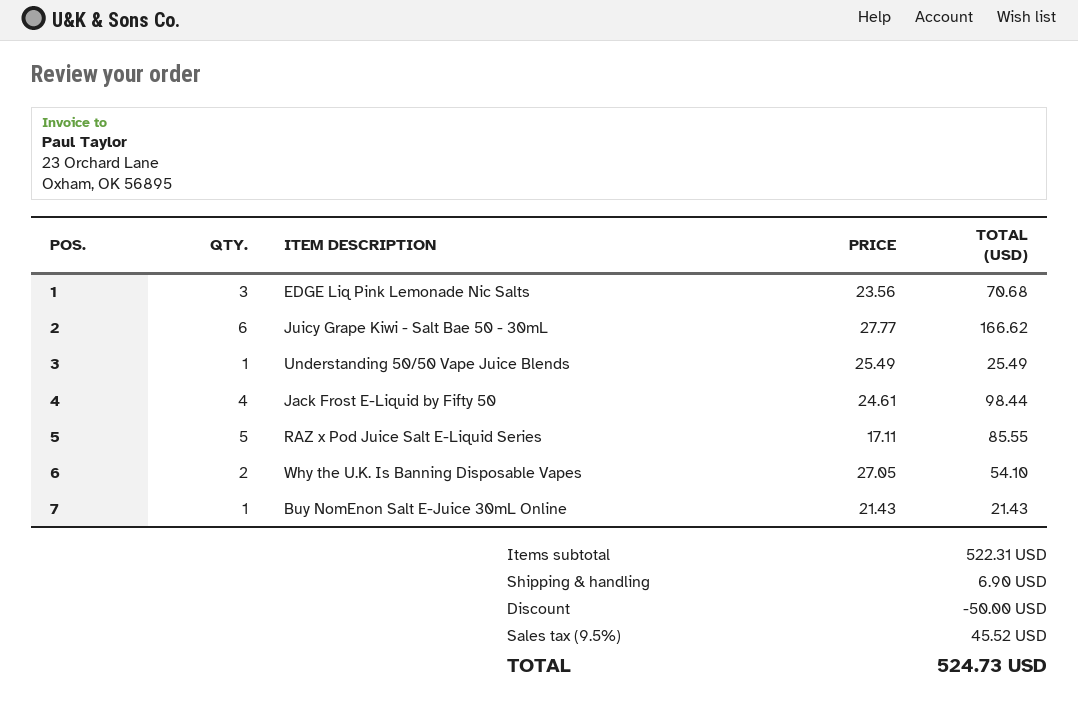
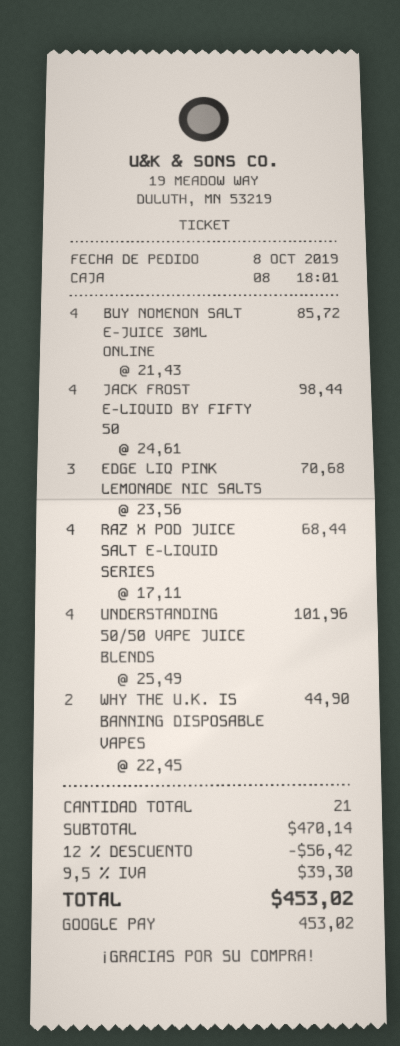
Juicy Grape Kiwi - Salt Bae 50 - 30mL: 6 x 27.77 = 166.62 -> none
Understanding 50/50 Vape Juice Blends: 1 x 25.49 = 25.49 -> 4 x 25.49 = 101.96
RAZ x Pod Juice Salt E-Liquid Series: 5 x 17.11 = 85.55 -> 4 x 17.11 = 68.44
Why the U.K. Is Banning Disposable Vapes: 2 x 27.05 = 54.10 -> 2 x 22.45 = 44.90
Buy NomEnon Salt E-Juice 30mL Online: 1 x 21.43 = 21.43 -> 4 x 21.43 = 85.72
subtotal: 522.31 -> 470.14
discount: 50.00 -> 56.42
shipping: 6.90 -> none
tax: 9.5% = 45.52 -> 9.5% = 39.30
total: 524.73 -> 453.02

